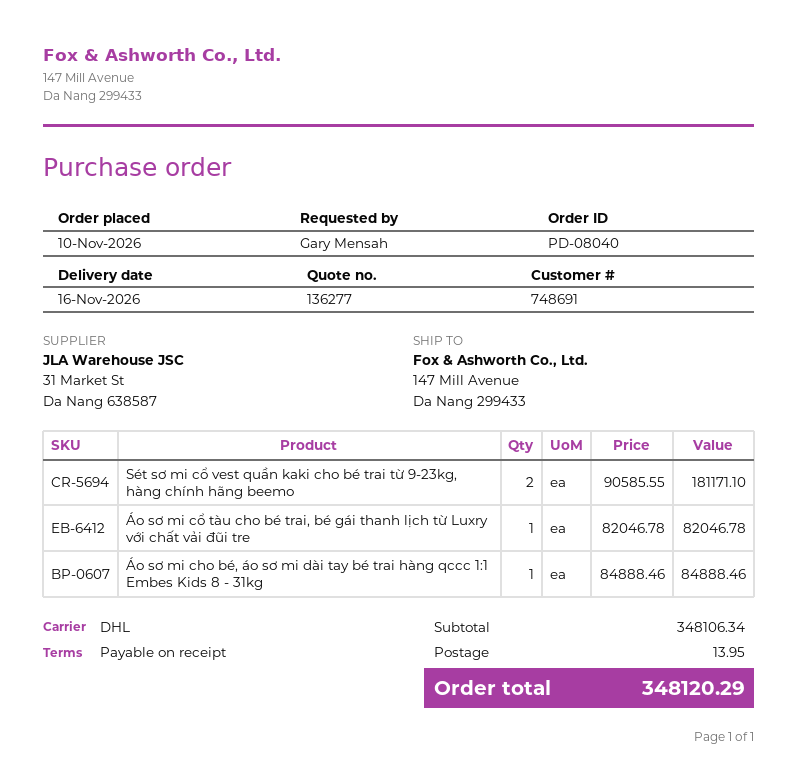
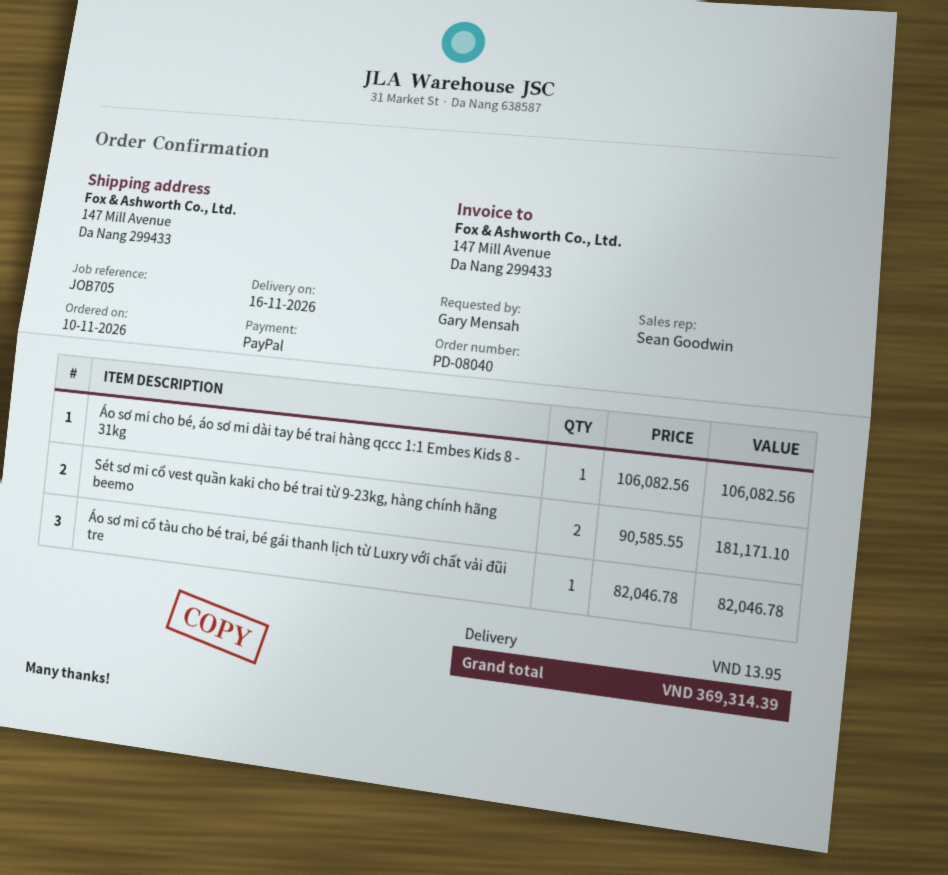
Áo sơ mi cho bé, áo sơ mi dài tay bé trai hàng qccc 1:1 Embes Kids 8 - 31kg: 1 x 84888.46 = 84888.46 -> 1 x 106082.56 = 106082.56
total: 348120.29 -> 369314.39

